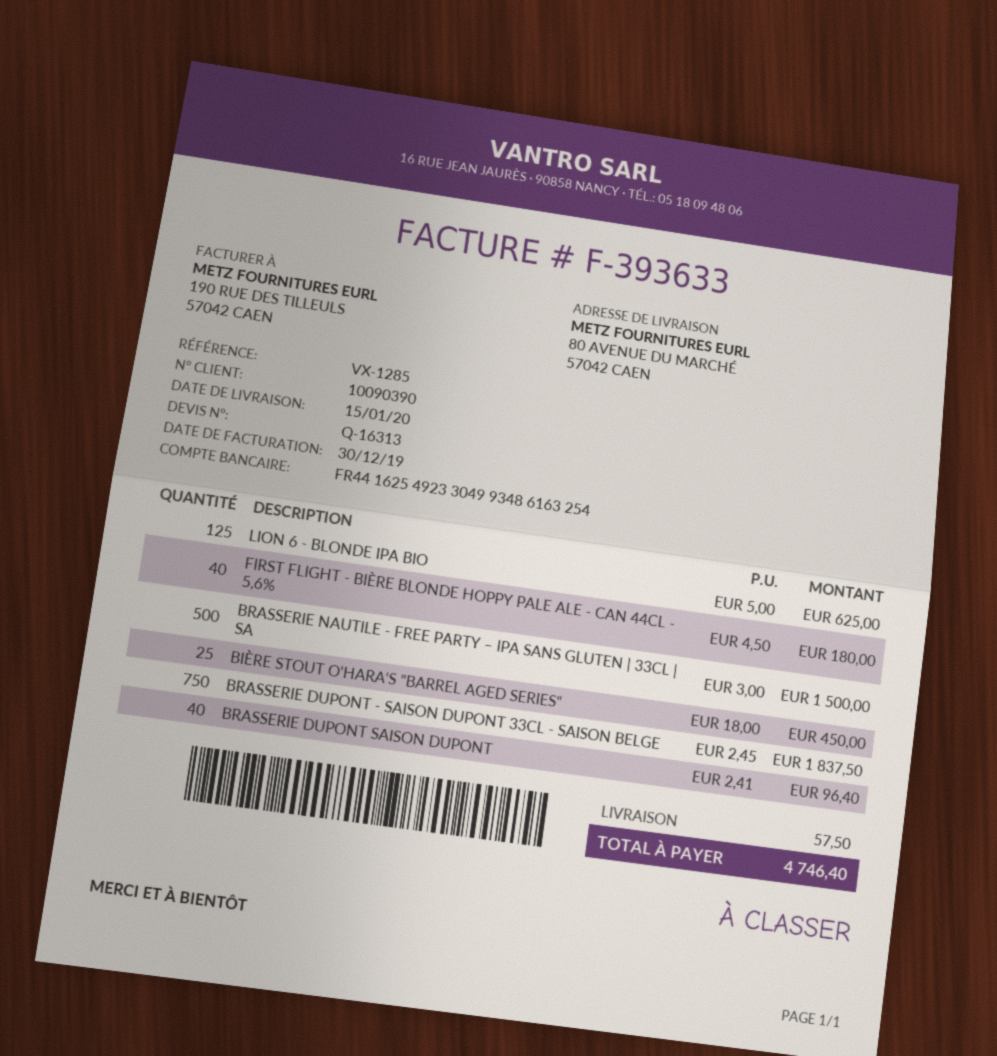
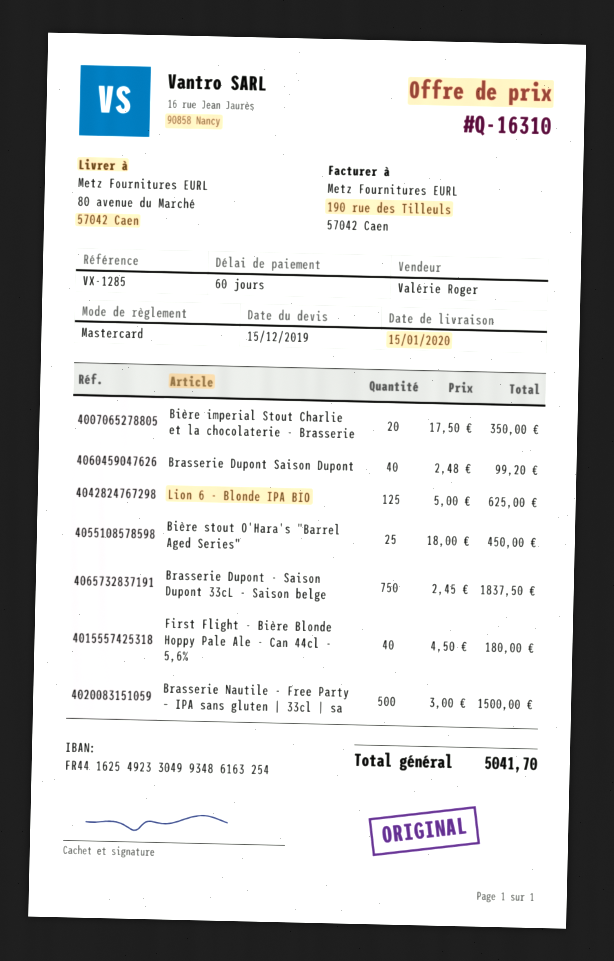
quote number: Q-16313 -> Q-16310
BRASSERIE DUPONT SAISON DUPONT: 40 x 2.41 = 96.40 -> 40 x 2.48 = 99.20
Bière imperial Stout Charlie et la chocolaterie - Brasserie: none -> 20 x 17.50 = 350.00
shipping: 57.50 -> none
total: 4746.40 -> 5041.70

